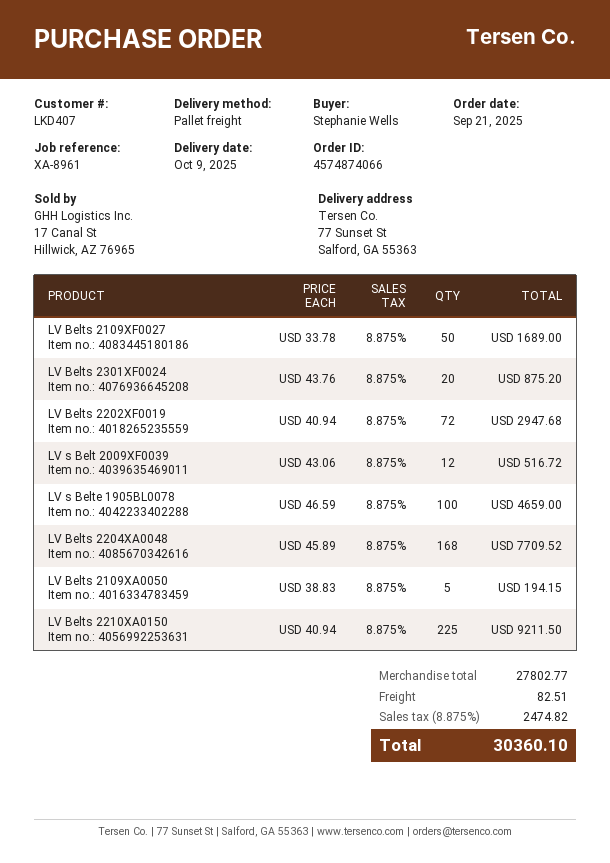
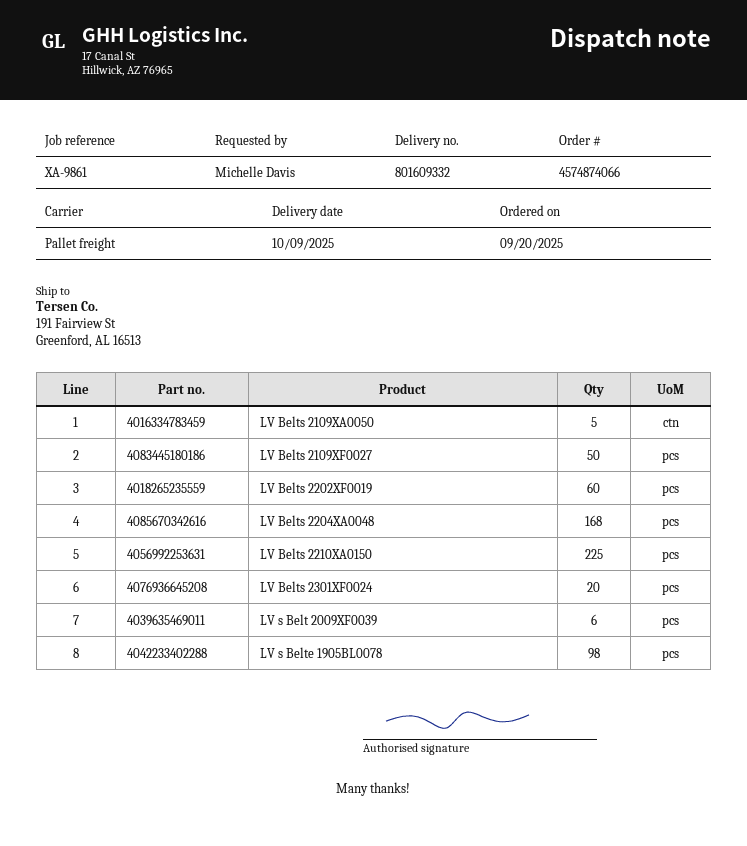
order date: 2025-09-21 -> 2025-09-20
reference: XA-8961 -> XA-9861
ordered by: Stephanie Wells -> Michelle Davis
ship to: 77 Sunset St, Salford, GA 55363 -> 191 Fairview St, Greenford, AL 16513
LV Belts 2202XF0019: 72 -> 60
LV s Belt 2009XF0039: 12 -> 6
LV s Belte 1905BL0078: 100 -> 98

